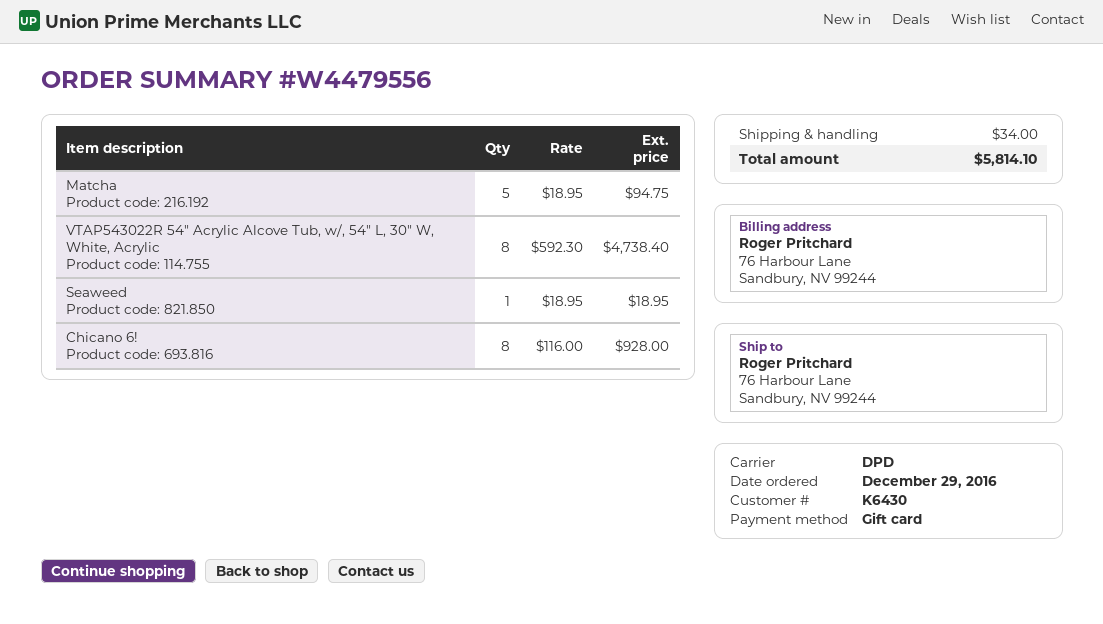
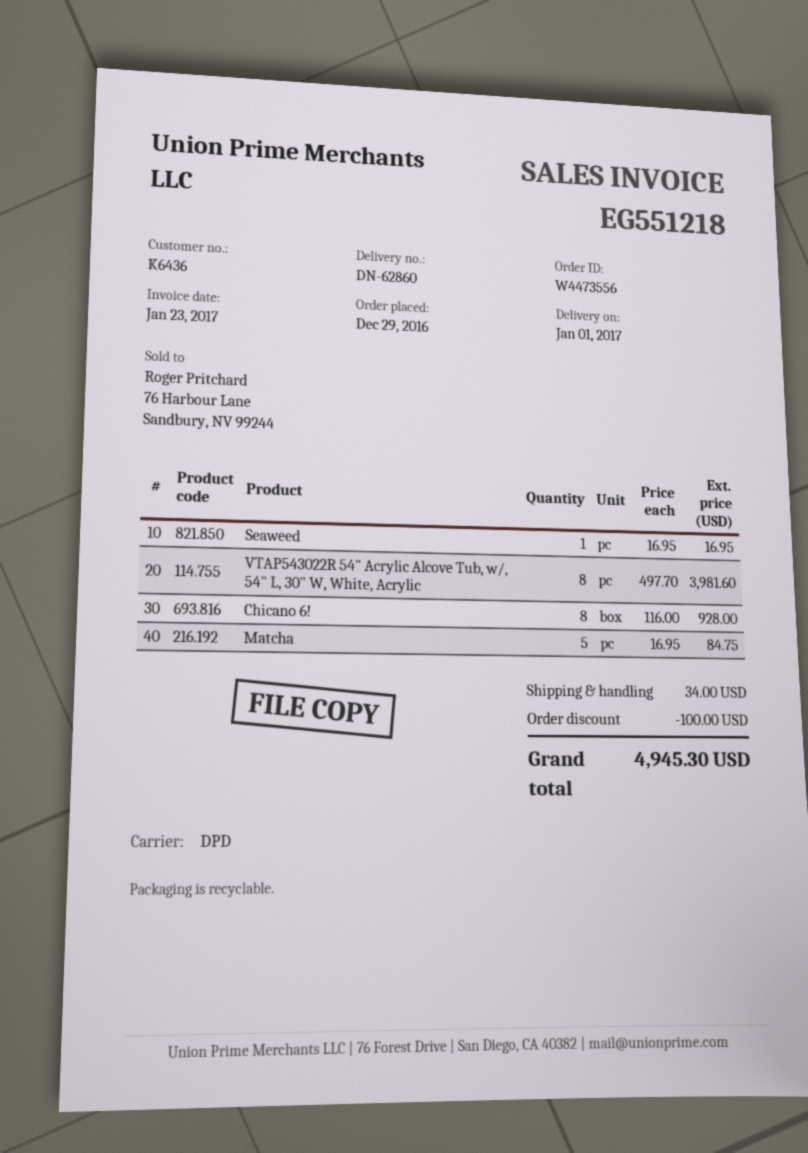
order number: W4479556 -> W4473556
customer number: K6430 -> K6436
Matcha: 5 x 18.95 = 94.75 -> 5 x 16.95 = 84.75
VTAP543022R 54" Acrylic Alcove Tub, w/, 54" L, 30" W, White, Acrylic: 8 x 592.30 = 4738.40 -> 8 x 497.70 = 3981.60
Seaweed: 1 x 18.95 = 18.95 -> 1 x 16.95 = 16.95
discount: none -> 100.00
total: 5814.10 -> 4945.30

